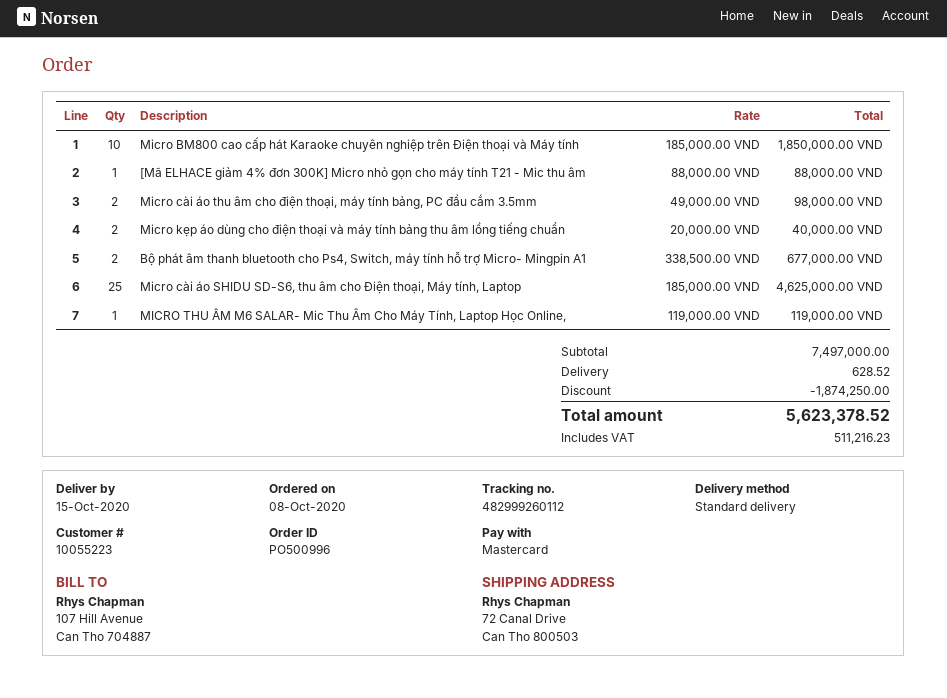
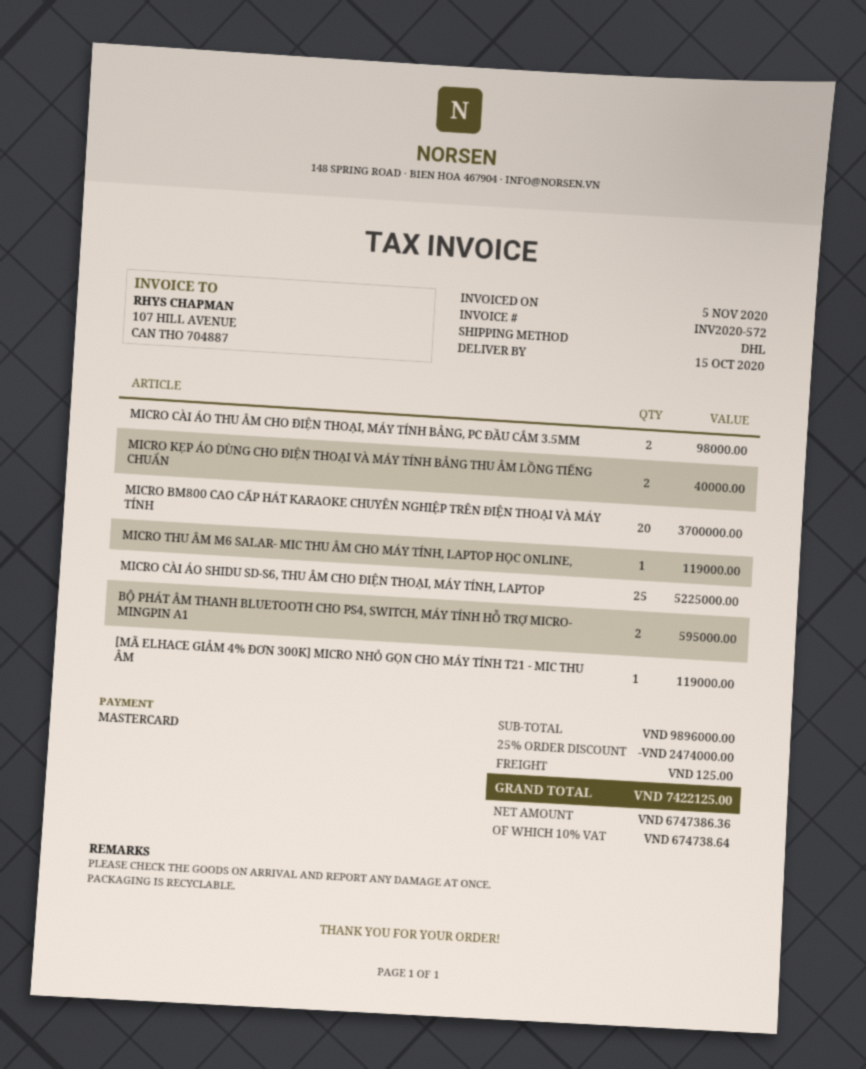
shipping method: standard -> DHL
Micro BM800 cao cấp hát Karaoke chuyên nghiệp trên Điện thoại và Máy tính: 10 for 1850000.00 -> 20 for 3700000.00
[Mã ELHACE giảm 4% đơn 300K] Micro nhỏ gọn cho máy tính T21 - Mic thu âm: 1 for 88000.00 -> 1 for 119000.00
Bộ phát âm thanh bluetooth cho Ps4, Switch, máy tính hỗ trợ Micro- Mingpin A1: 2 for 677000.00 -> 2 for 595000.00
Micro cài áo SHIDU SD-S6, thu âm cho Điện thoại, Máy tính, Laptop: 25 for 4625000.00 -> 25 for 5225000.00
subtotal: 7497000.00 -> 9896000.00
discount: 1874250.00 -> 2474000.00
shipping: 628.52 -> 125.00
tax: 511216.23 -> 674738.64
total: 5623378.52 -> 7422125.00

